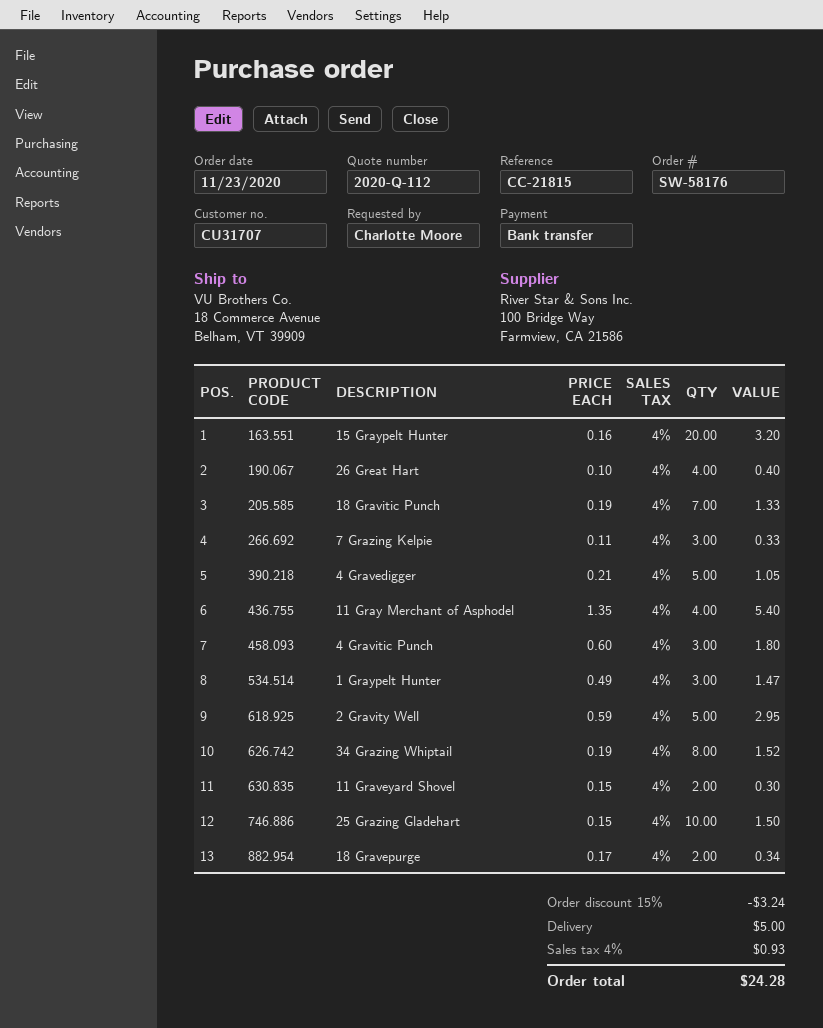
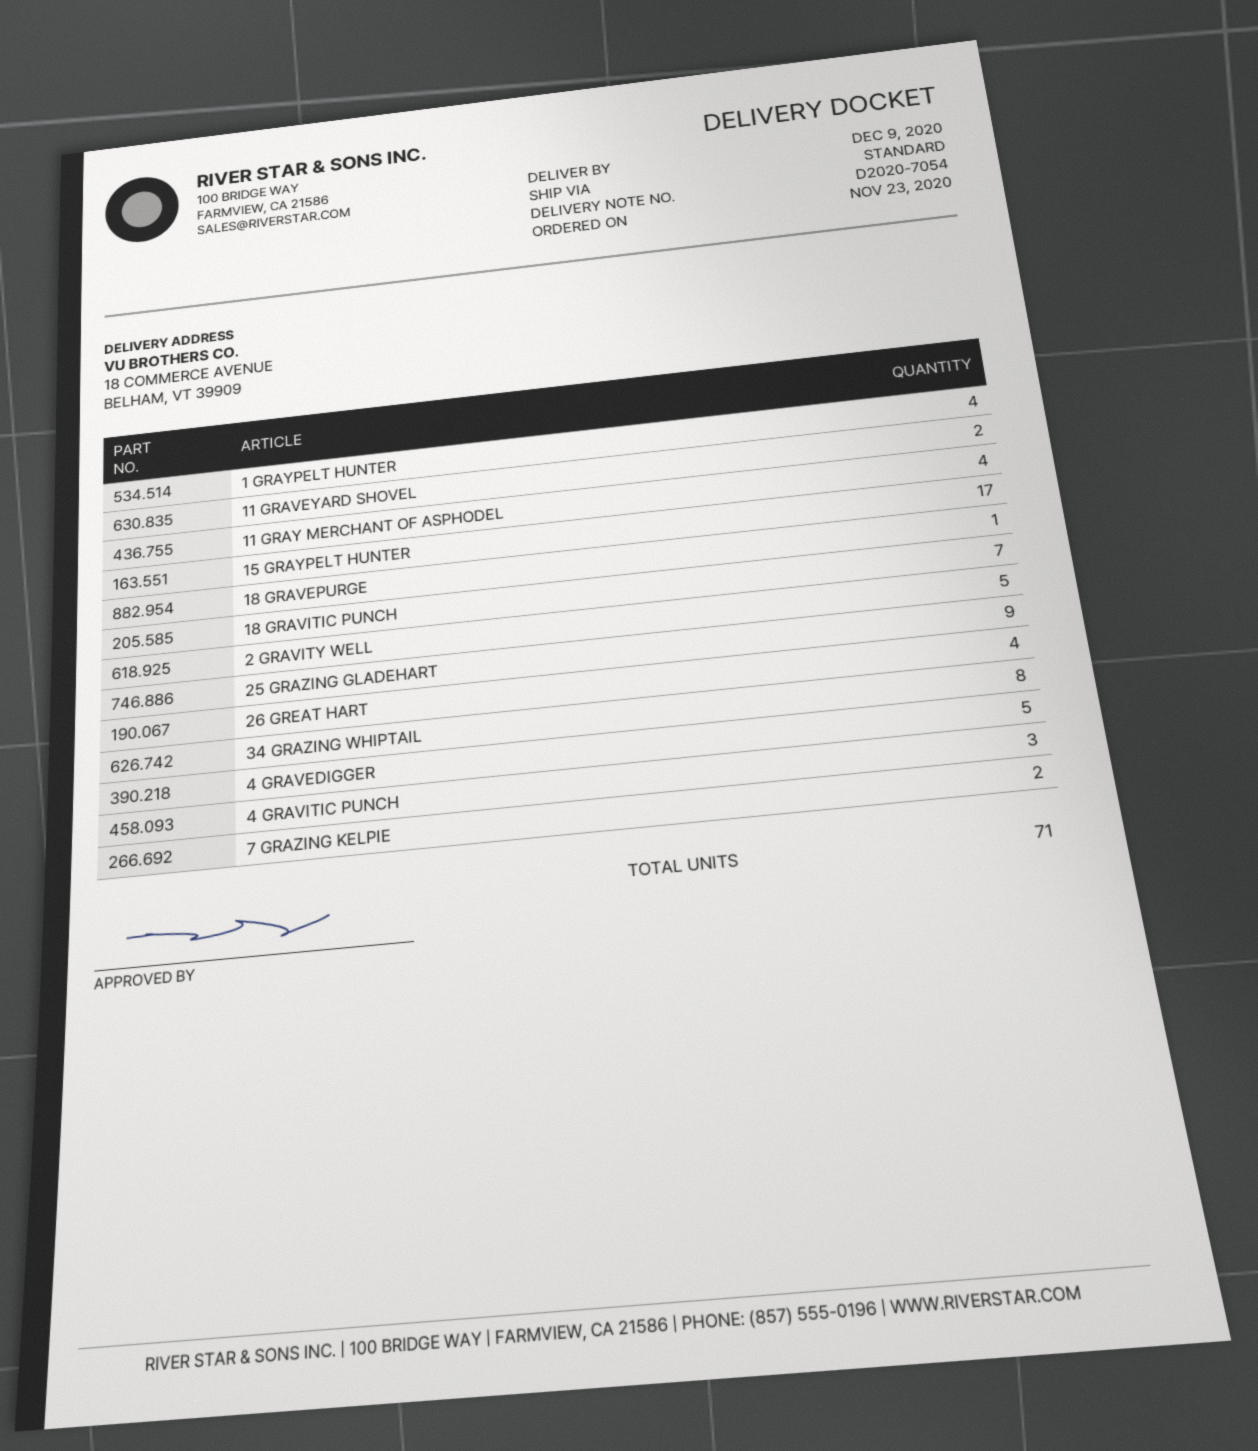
15 Graypelt Hunter: 20 -> 17
7 Grazing Kelpie: 3 -> 2
1 Graypelt Hunter: 3 -> 4
25 Grazing Gladehart: 10 -> 9
18 Gravepurge: 2 -> 1

